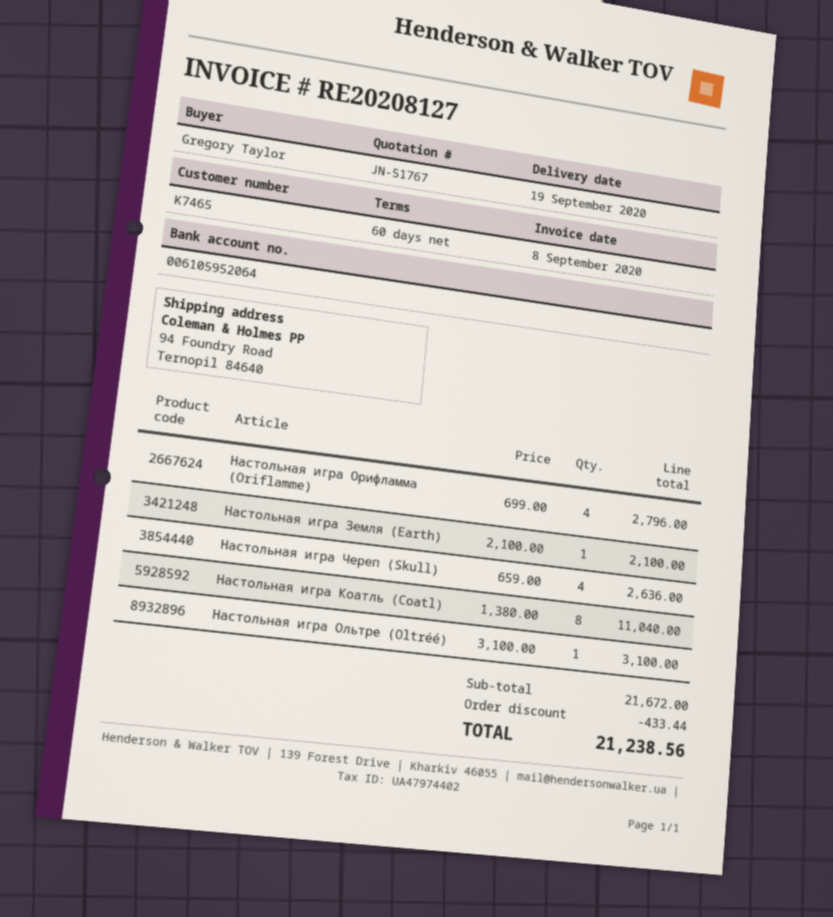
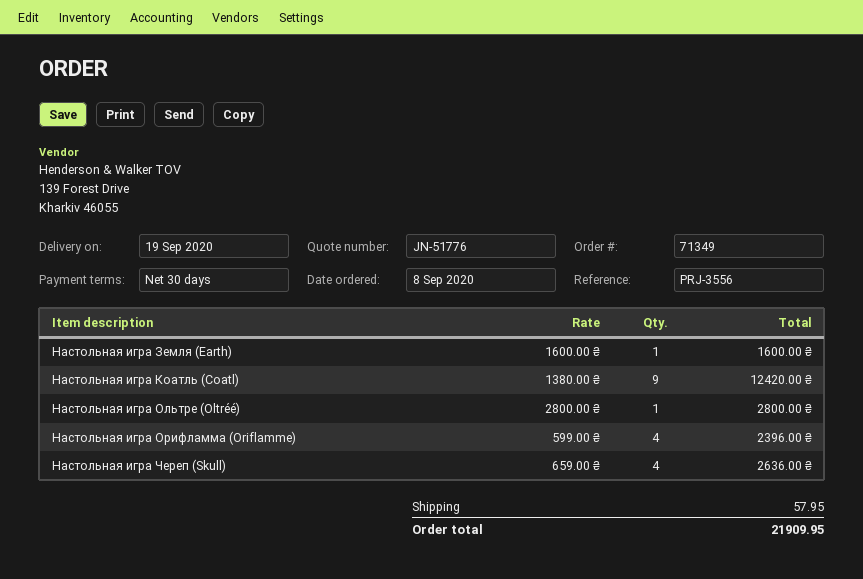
quote number: JN-51767 -> JN-51776
payment terms: 60 days -> 30 days
Настольная игра Орифламма (Oriflamme): 4 x 699.00 = 2796.00 -> 4 x 599.00 = 2396.00
Настольная игра Земля (Earth): 1 x 2100.00 = 2100.00 -> 1 x 1600.00 = 1600.00
Настольная игра Коатль (Coatl): 8 x 1380.00 = 11040.00 -> 9 x 1380.00 = 12420.00
Настольная игра Ольтре (Oltréé): 1 x 3100.00 = 3100.00 -> 1 x 2800.00 = 2800.00
discount: 433.44 -> none
shipping: none -> 57.95
total: 21238.56 -> 21909.95

